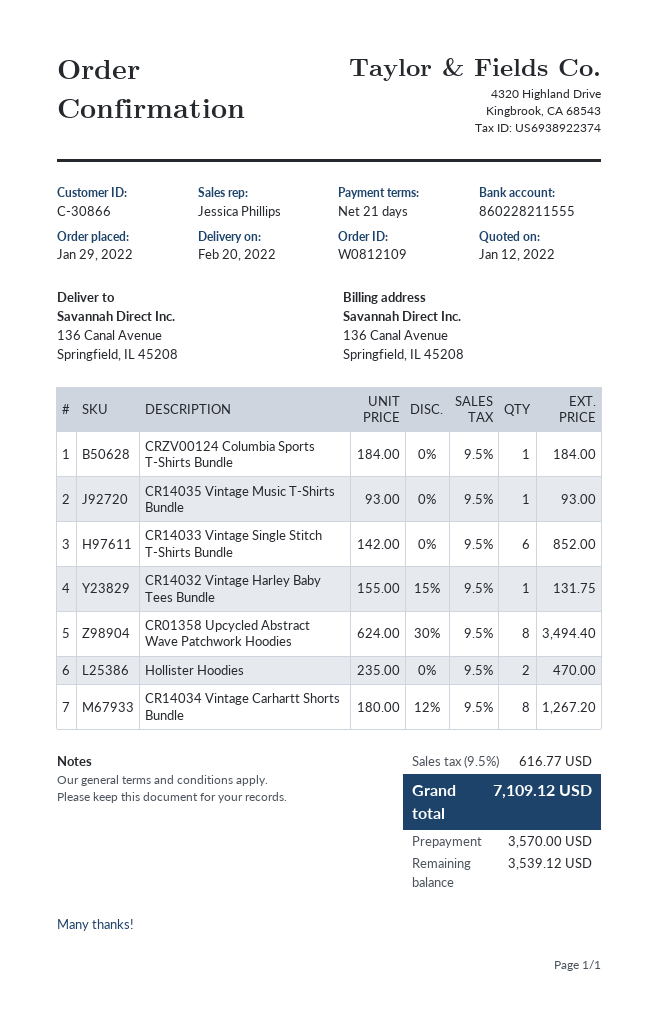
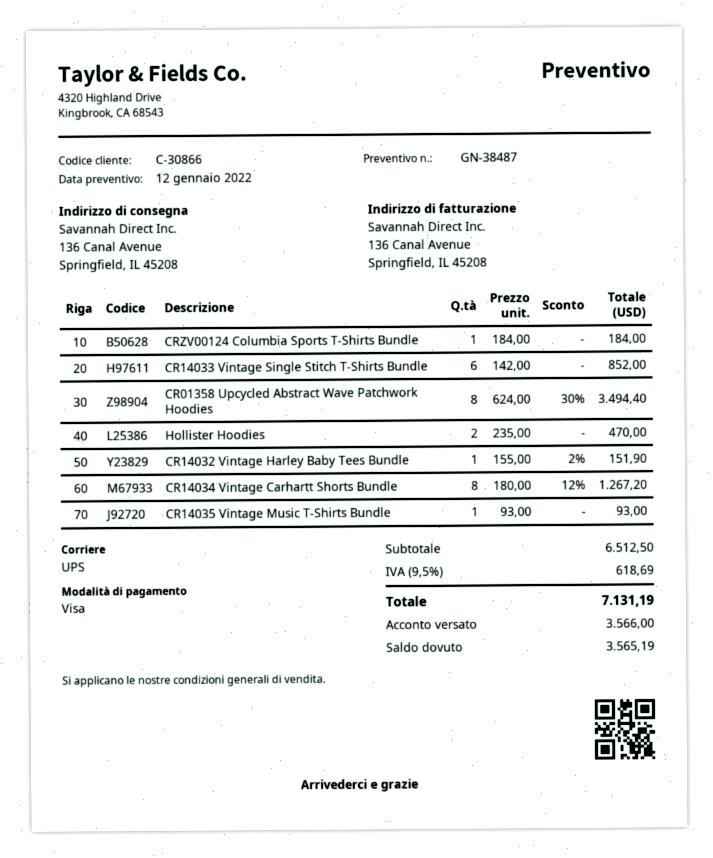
CR14032 Vintage Harley Baby Tees Bundle: 1 x 155.00 - 15% = 131.75 -> 1 x 155.00 - 2% = 151.90
tax: 9.5% = 616.77 -> 9.5% = 618.69
total: 7109.12 -> 7131.19
deposit: 3570.00 -> 3566.00
balance: 3539.12 -> 3565.19

